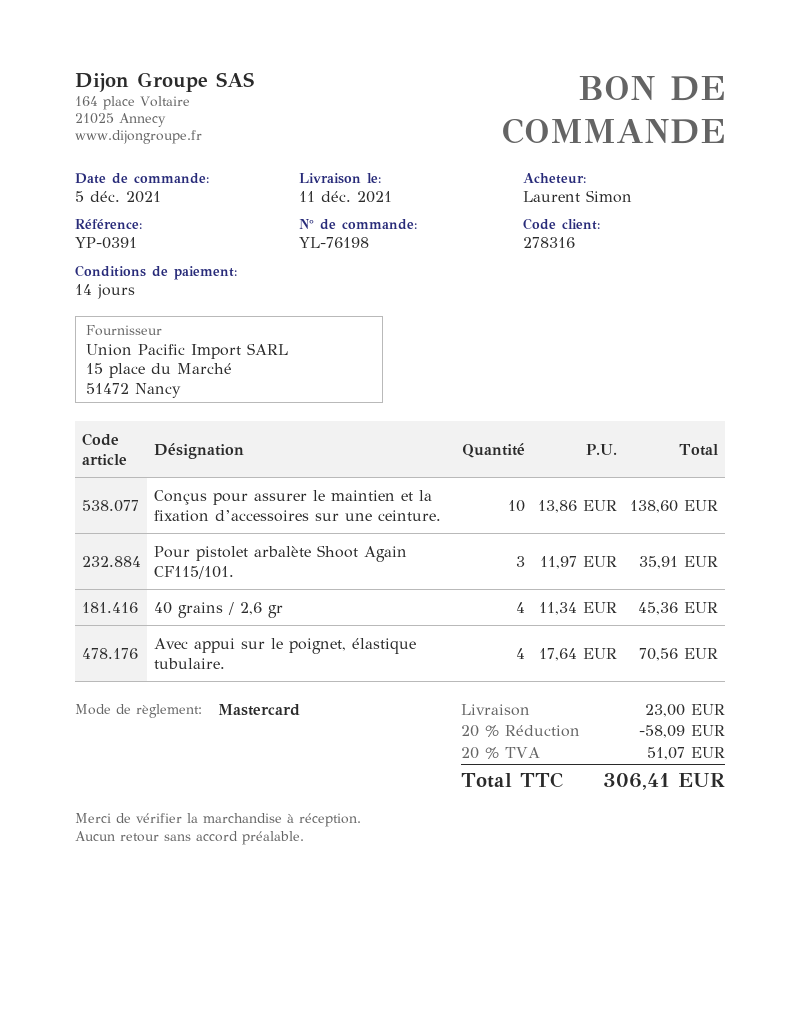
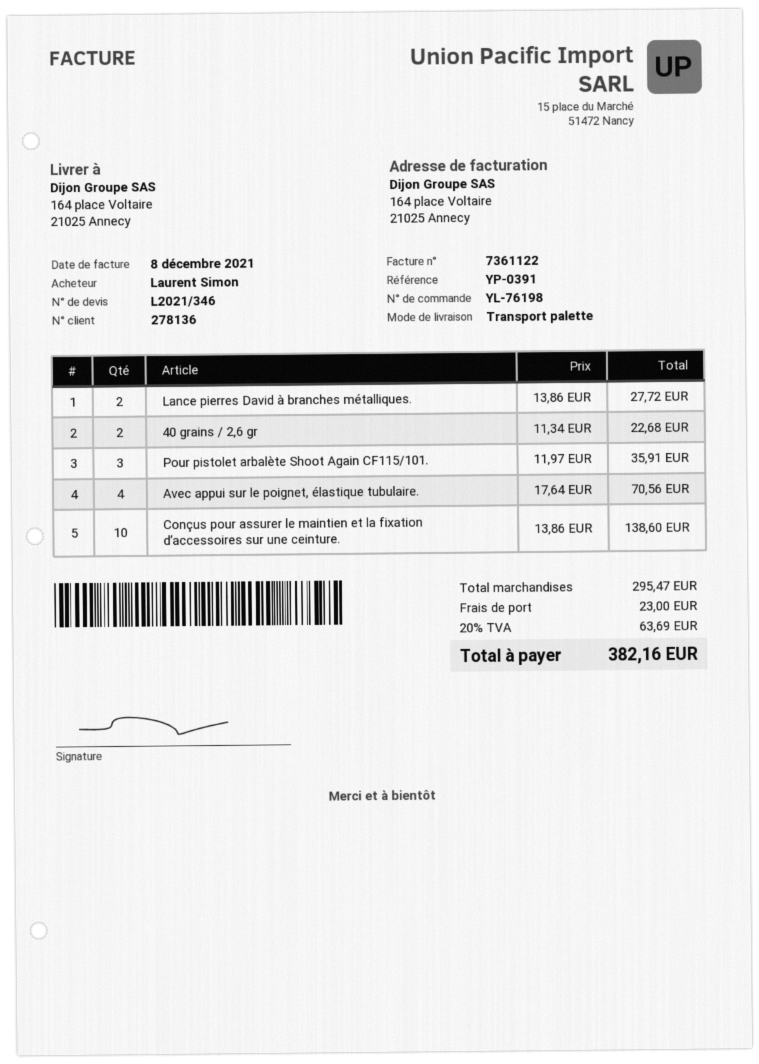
customer number: 278316 -> 278136
40 grains / 2,6 gr: 4 x 11.34 = 45.36 -> 2 x 11.34 = 22.68
Lance pierres David à branches métalliques.: none -> 2 x 13.86 = 27.72
discount: 20% = 58.09 -> none
tax: 20% = 51.07 -> 20% = 63.69
total: 306.41 -> 382.16

